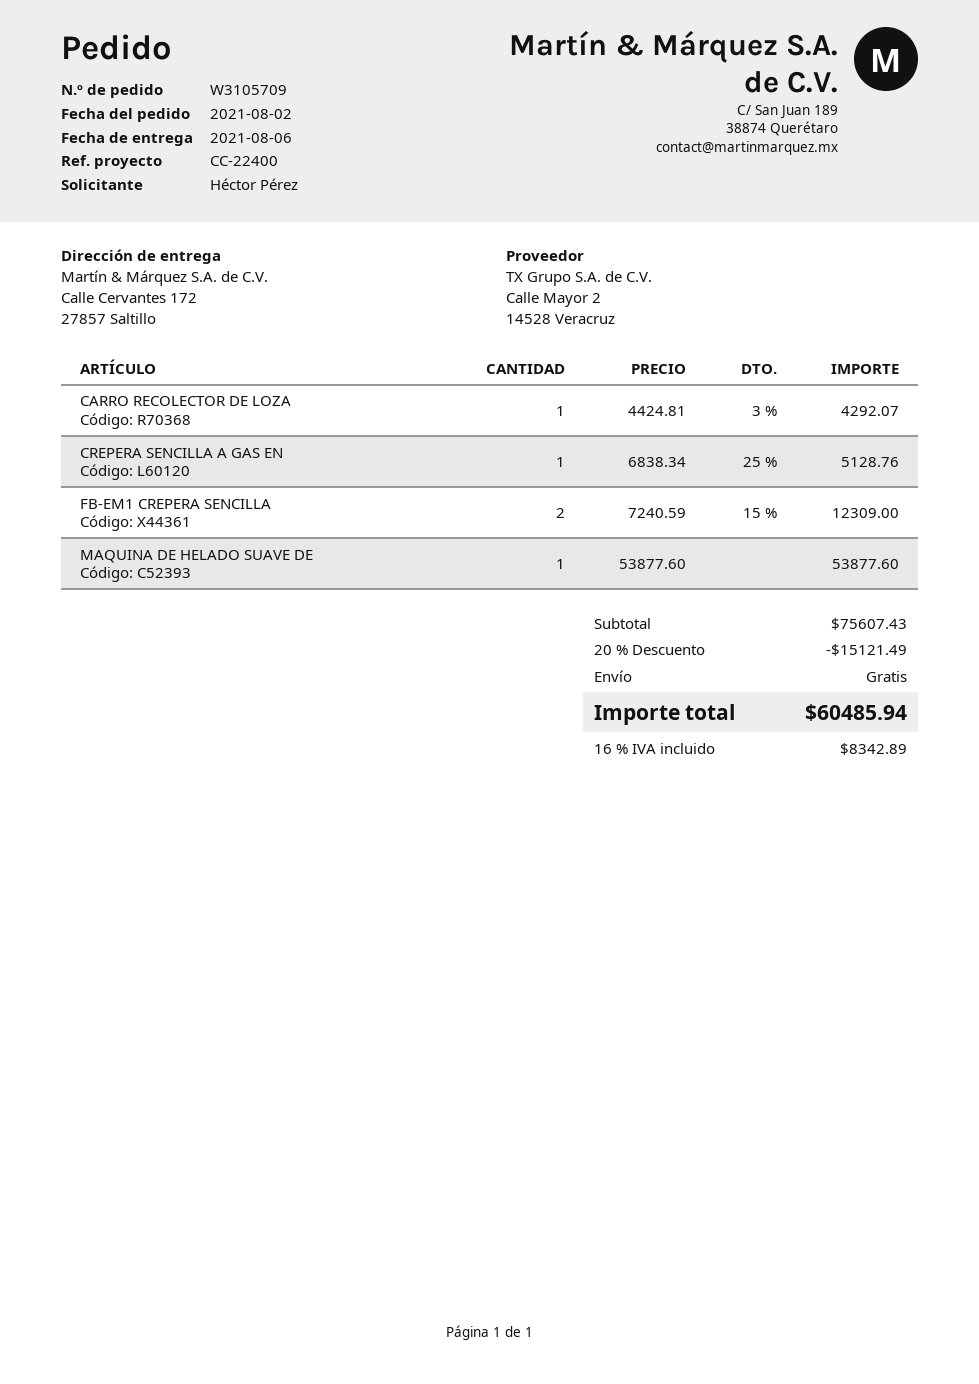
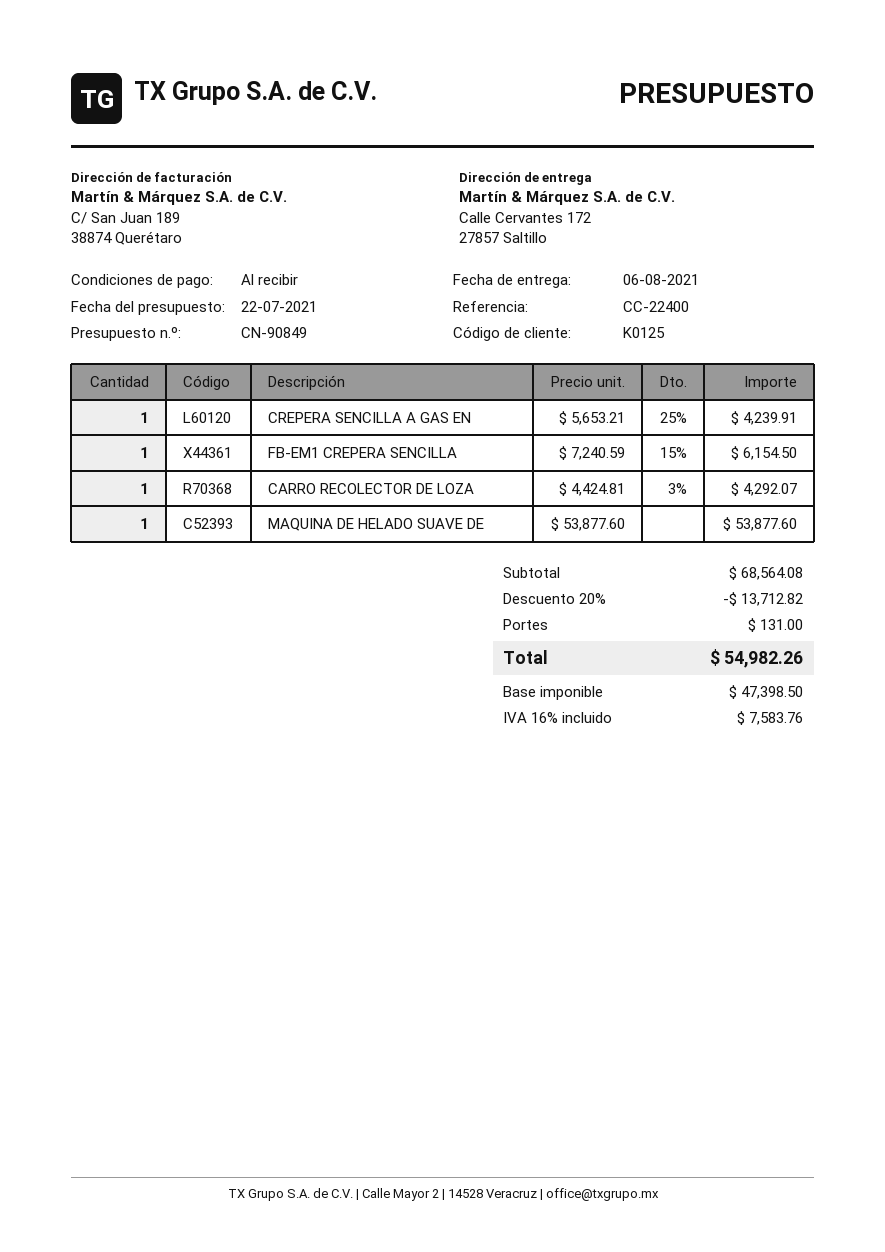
CREPERA SENCILLA A GAS EN: 1 x 6838.34 - 25% = 5128.76 -> 1 x 5653.21 - 25% = 4239.91
FB-EM1 CREPERA SENCILLA: 2 x 7240.59 - 15% = 12309.00 -> 1 x 7240.59 - 15% = 6154.50
subtotal: 75607.43 -> 68564.08
discount: 20% = 15121.49 -> 20% = 13712.82
shipping: 0.00 -> 131.00
tax: 16% = 8342.89 -> 16% = 7583.76
total: 60485.94 -> 54982.26

